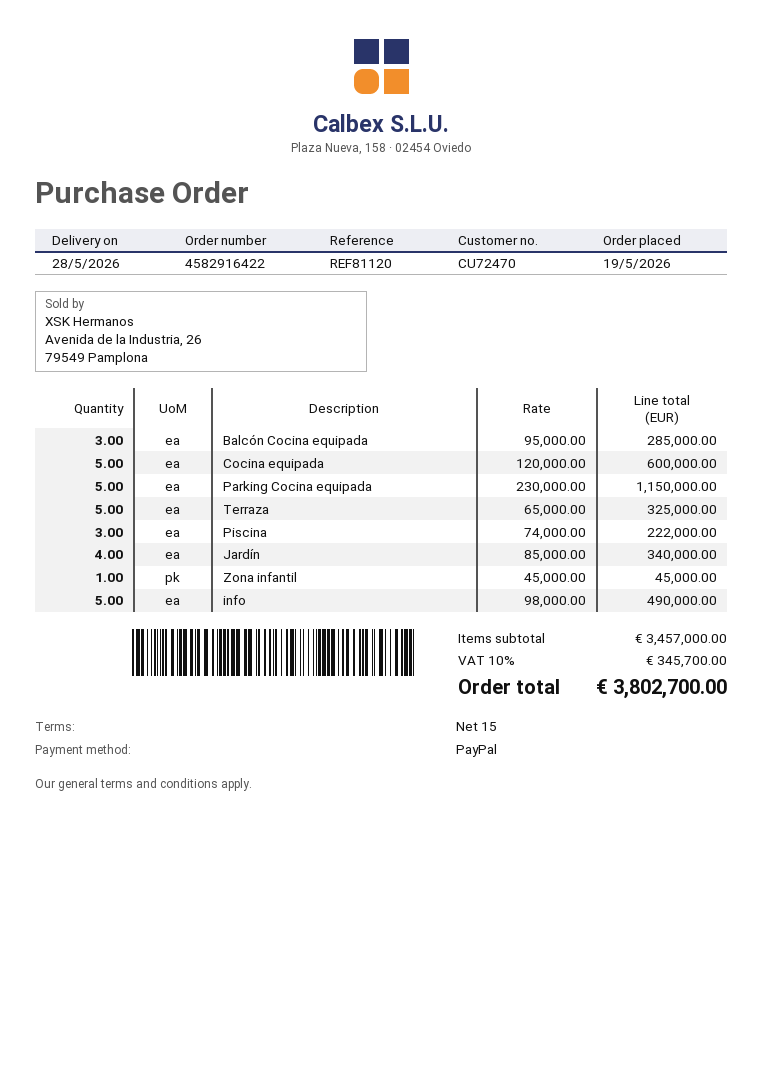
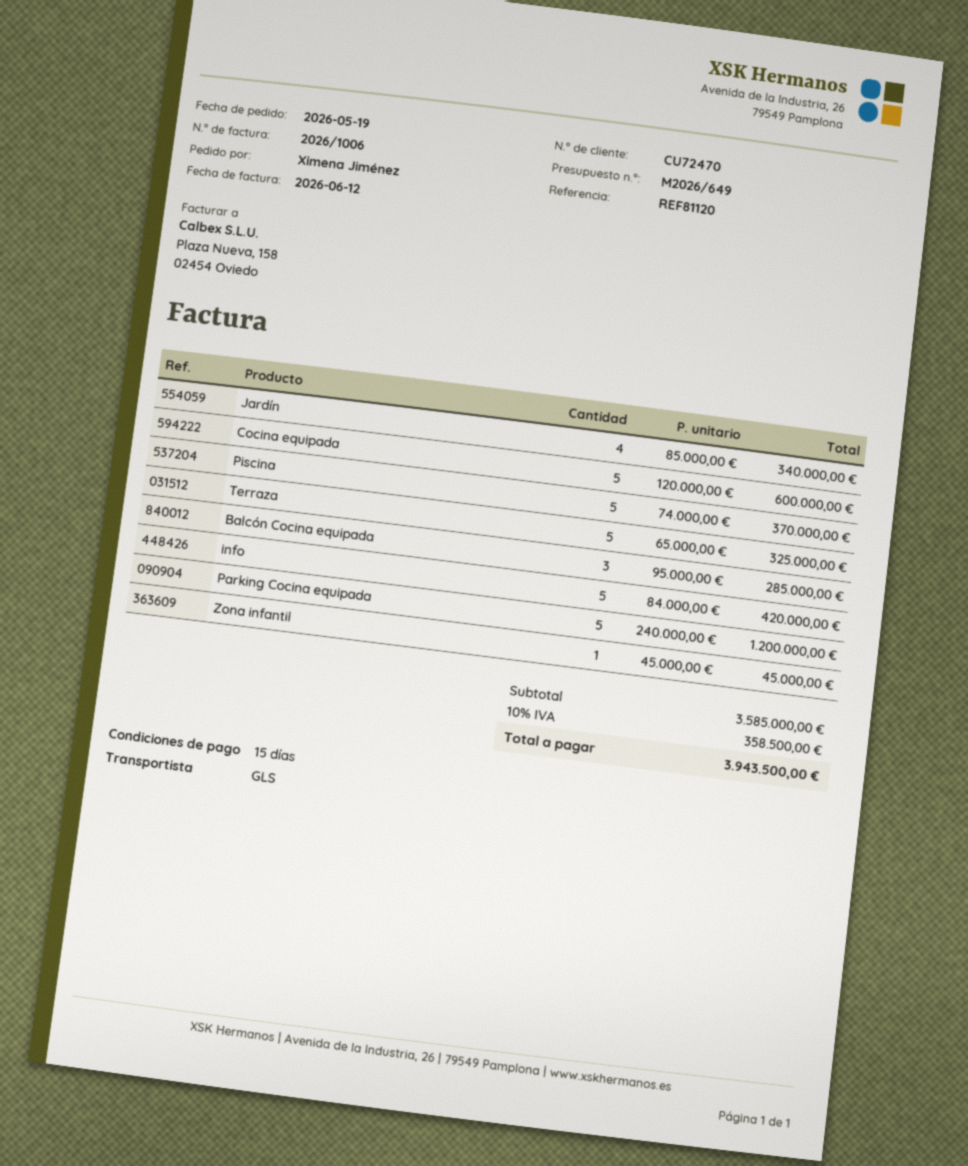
Parking Cocina equipada: 5 x 230000.00 = 1150000.00 -> 5 x 240000.00 = 1200000.00
Piscina: 3 x 74000.00 = 222000.00 -> 5 x 74000.00 = 370000.00
info: 5 x 98000.00 = 490000.00 -> 5 x 84000.00 = 420000.00
subtotal: 3457000.00 -> 3585000.00
tax: 10% = 345700.00 -> 10% = 358500.00
total: 3802700.00 -> 3943500.00

